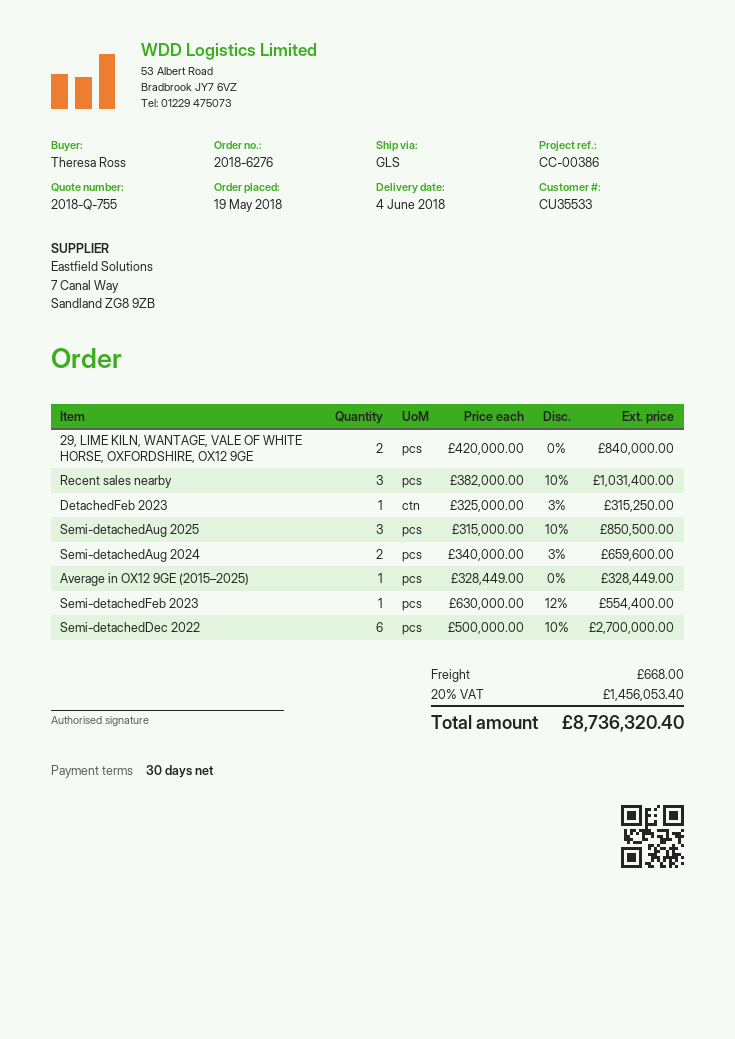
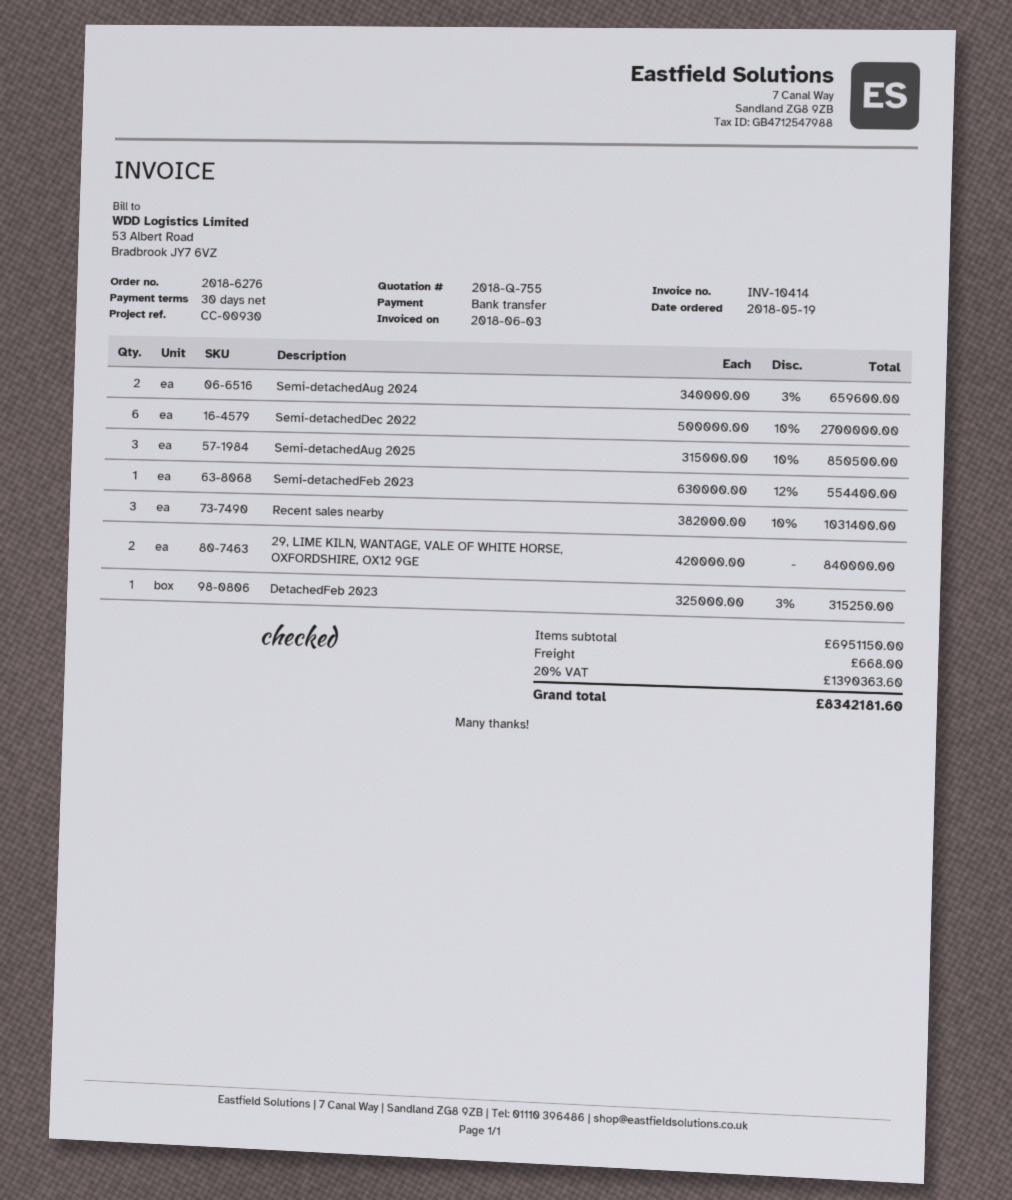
reference: CC-00386 -> CC-00930
Average in OX12 9GE (2015–2025): 1 x 328449.00 = 328449.00 -> none
tax: 20% = 1456053.40 -> 20% = 1390363.60
total: 8736320.40 -> 8342181.60

